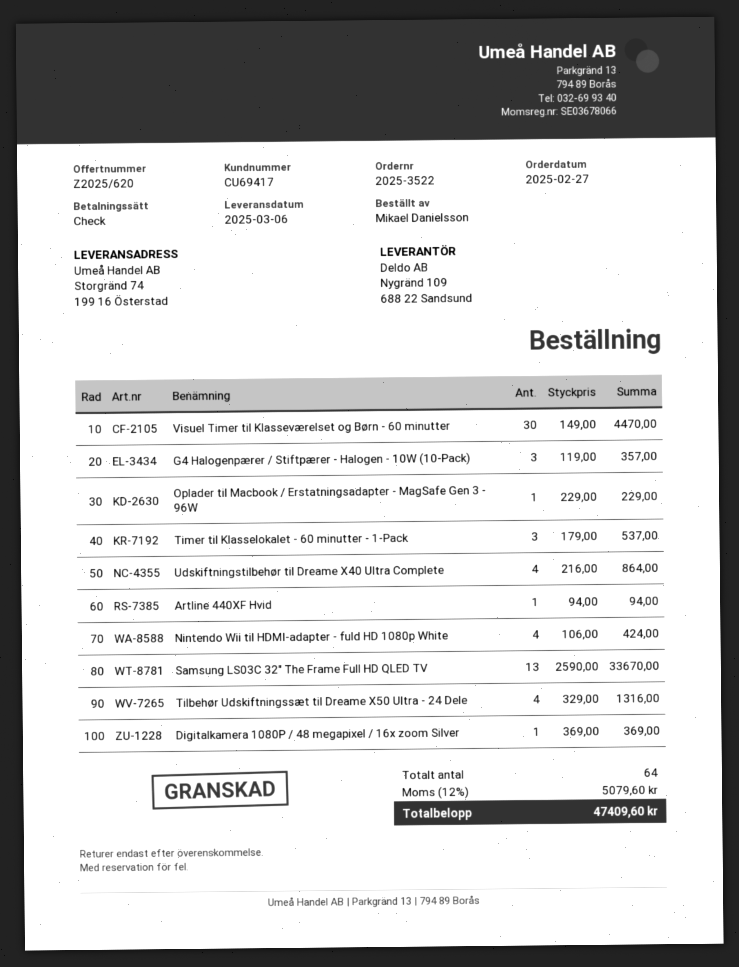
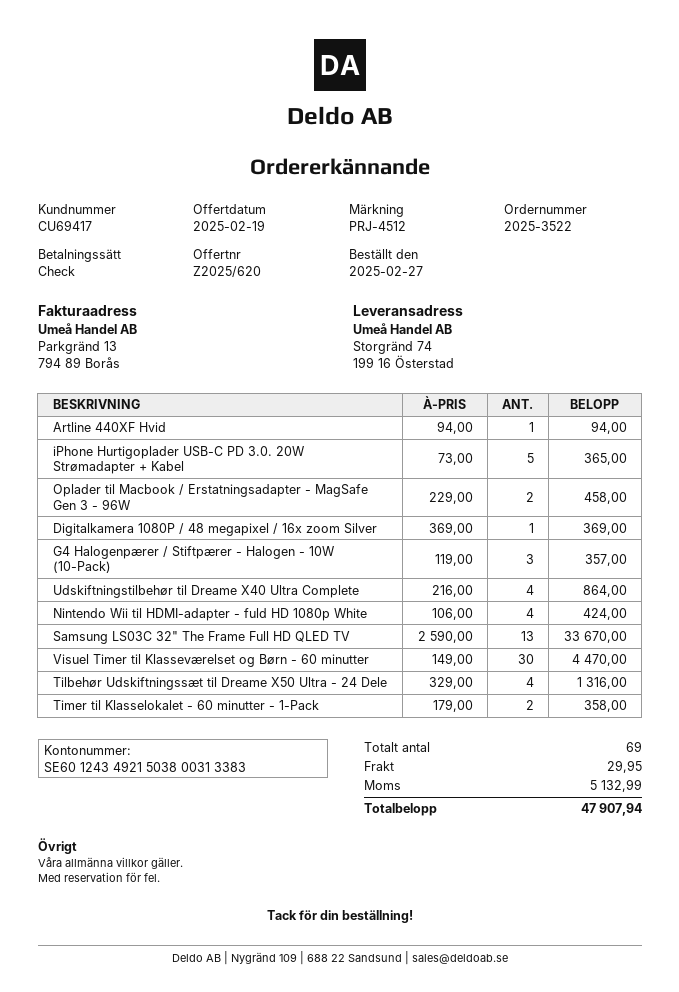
Oplader til Macbook / Erstatningsadapter - MagSafe Gen 3 - 96W: 1 x 229.00 = 229.00 -> 2 x 229.00 = 458.00
Timer til Klasselokalet - 60 minutter - 1-Pack: 3 x 179.00 = 537.00 -> 2 x 179.00 = 358.00
iPhone Hurtigoplader USB-C PD 3.0. 20W Strømadapter + Kabel: none -> 5 x 73.00 = 365.00
total quantity: 64 -> 69
shipping: none -> 29.95
tax: 5079.60 -> 5132.99
total: 47409.60 -> 47907.94

